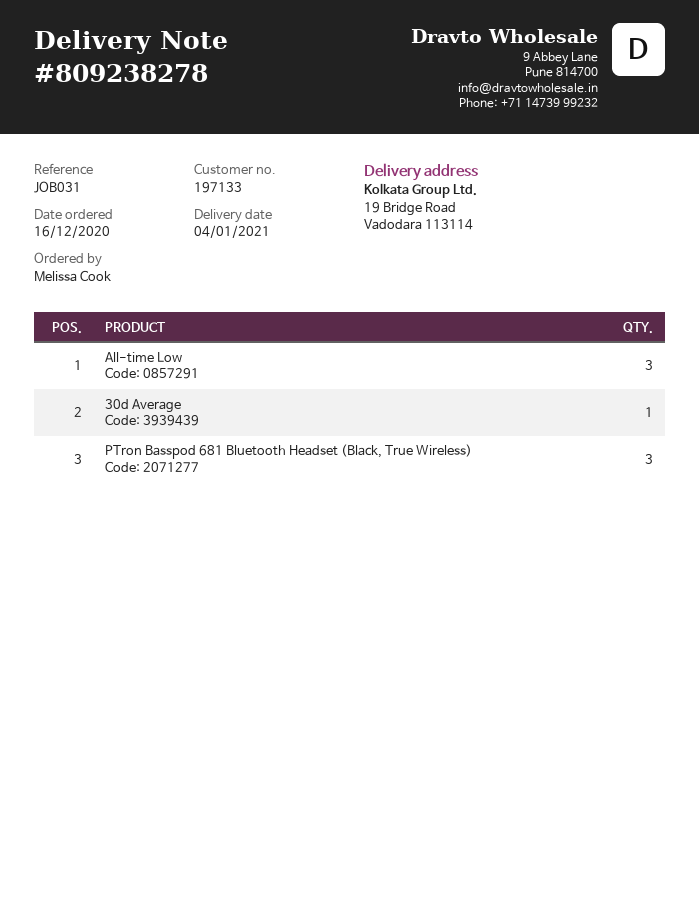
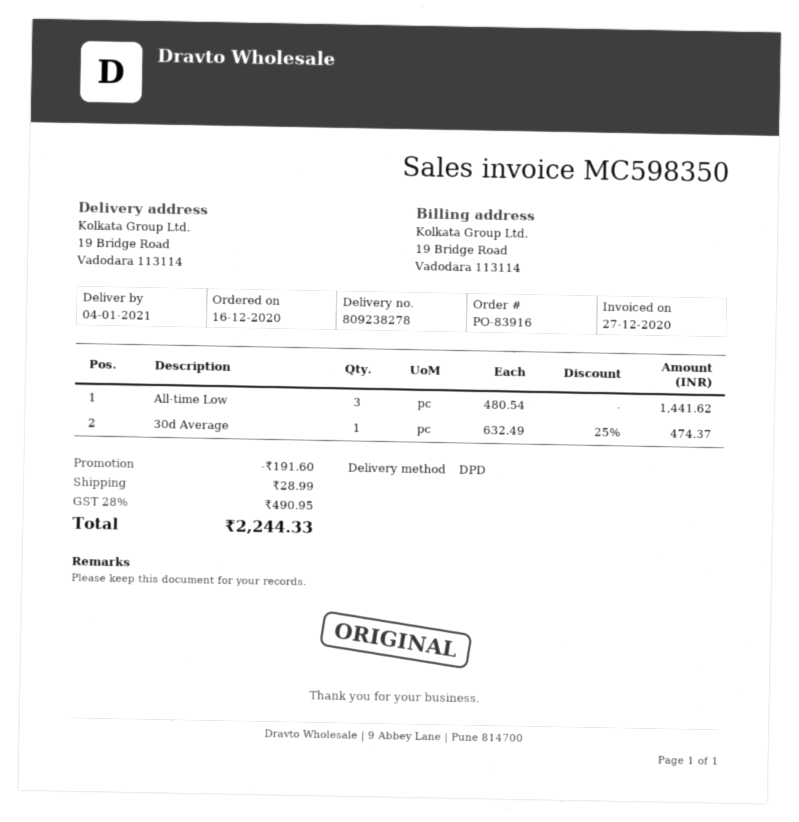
PTron Basspod 681 Bluetooth Headset (Black, True Wireless): 3 -> none

